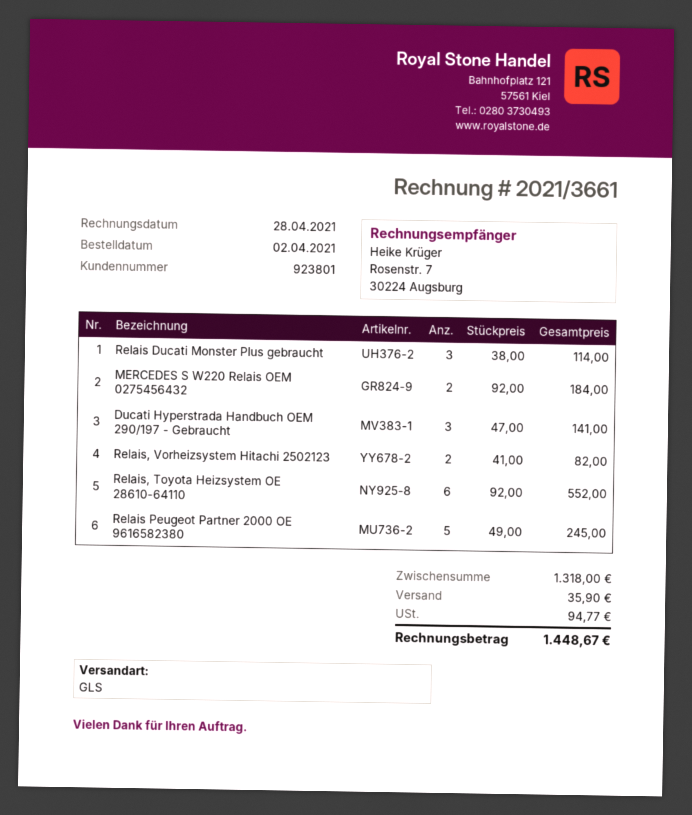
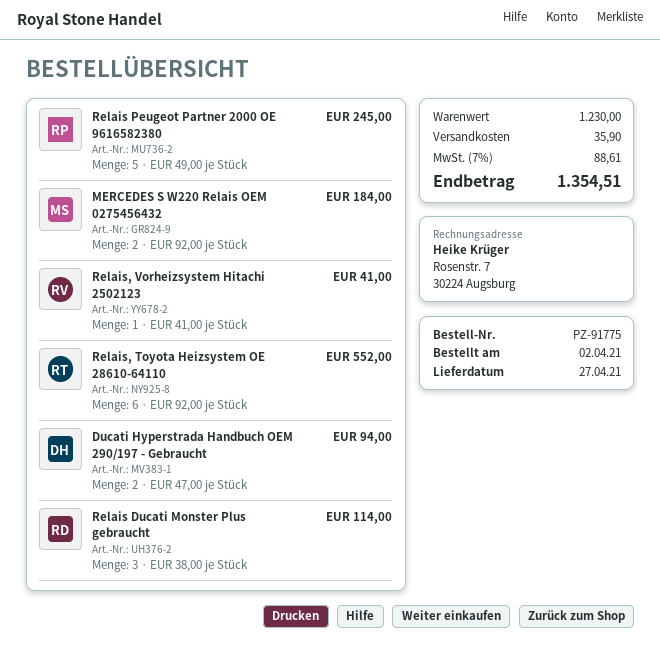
Ducati Hyperstrada Handbuch OEM 290/197 - Gebraucht: 3 x 47.00 = 141.00 -> 2 x 47.00 = 94.00
Relais, Vorheizsystem Hitachi 2502123: 2 x 41.00 = 82.00 -> 1 x 41.00 = 41.00
subtotal: 1318.00 -> 1230.00
tax: 94.77 -> 88.61
total: 1448.67 -> 1354.51

